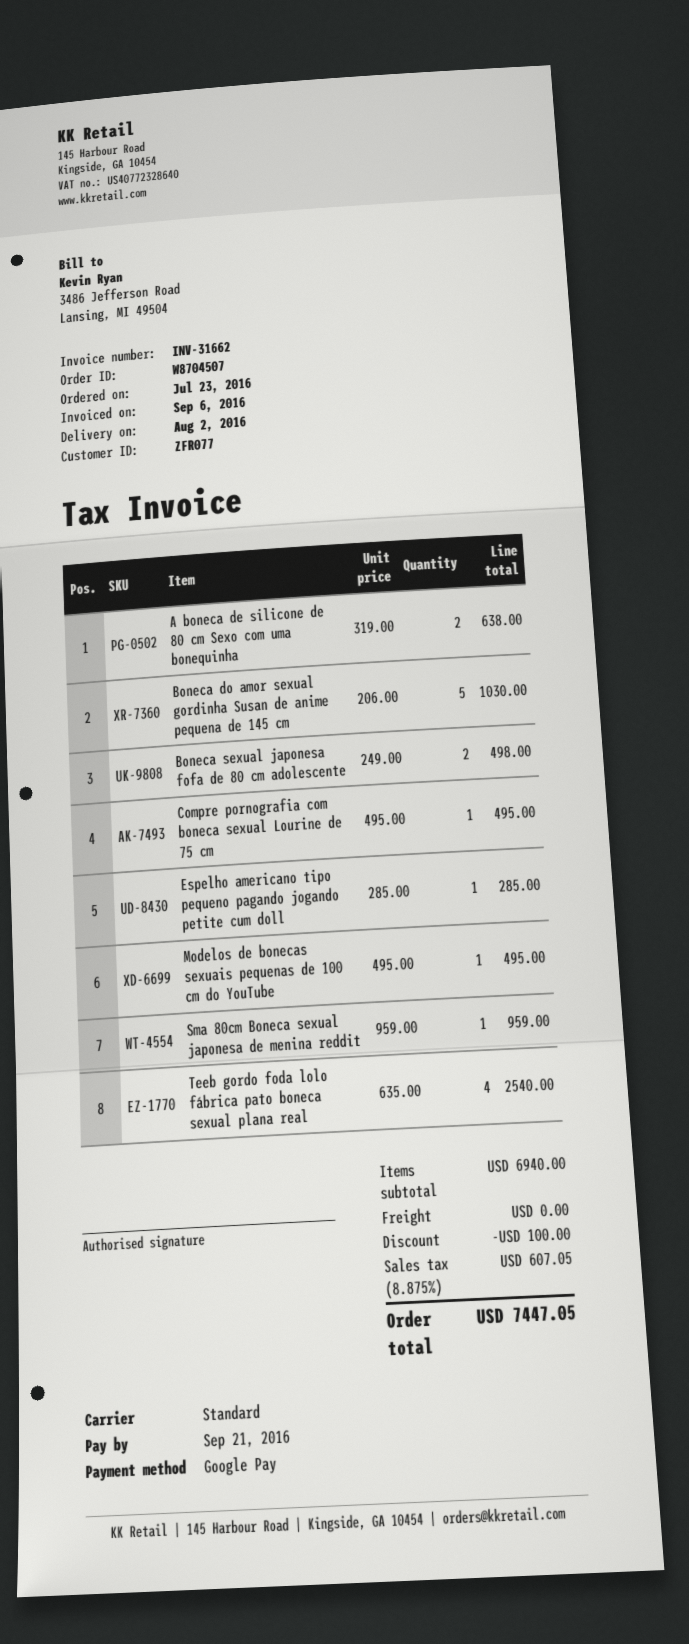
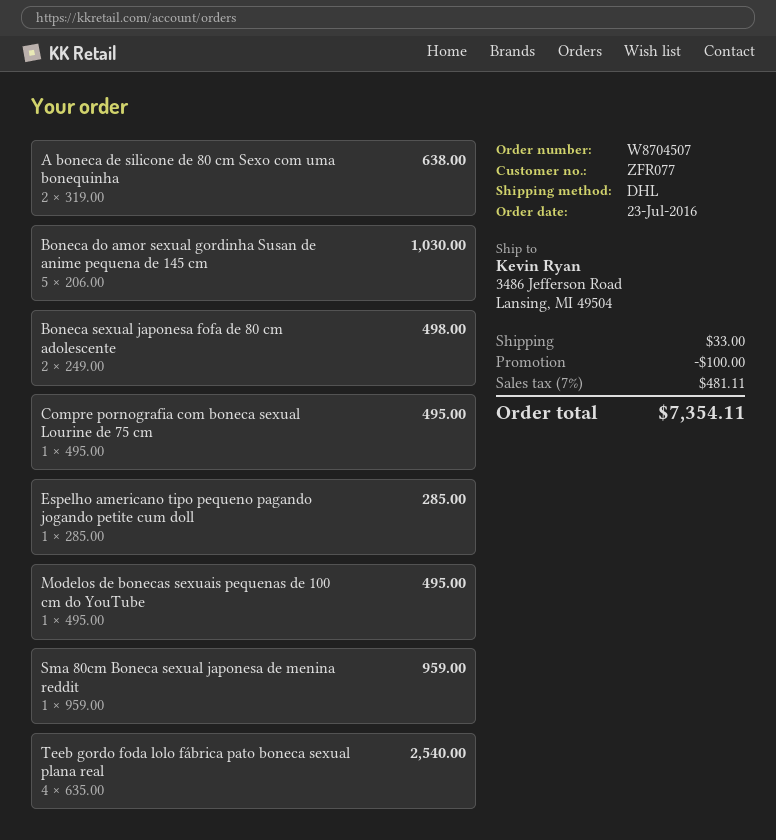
shipping method: standard -> DHL
shipping: 0.00 -> 33.00
tax: 8.875% = 607.05 -> 7% = 481.11
total: 7447.05 -> 7354.11

